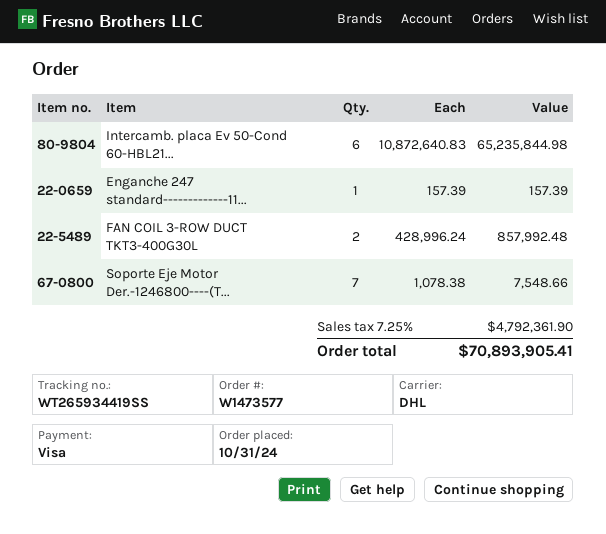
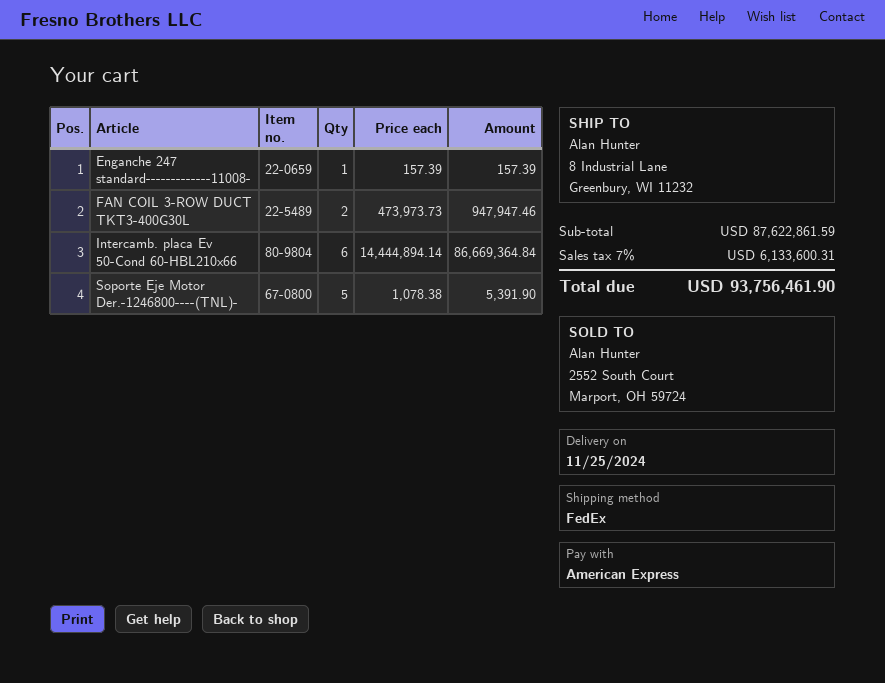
payment method: Visa -> American Express
shipping method: DHL -> FedEx
Intercamb. placa Ev 50-Cond 60-HBL21...: 6 x 10872640.83 = 65235844.98 -> 6 x 14444894.14 = 86669364.84
FAN COIL 3-ROW DUCT TKT3-400G30L: 2 x 428996.24 = 857992.48 -> 2 x 473973.73 = 947947.46
Soporte Eje Motor Der.-1246800----(T...: 7 x 1078.38 = 7548.66 -> 5 x 1078.38 = 5391.90
tax: 7.25% = 4792361.90 -> 7% = 6133600.31
total: 70893905.41 -> 93756461.90

